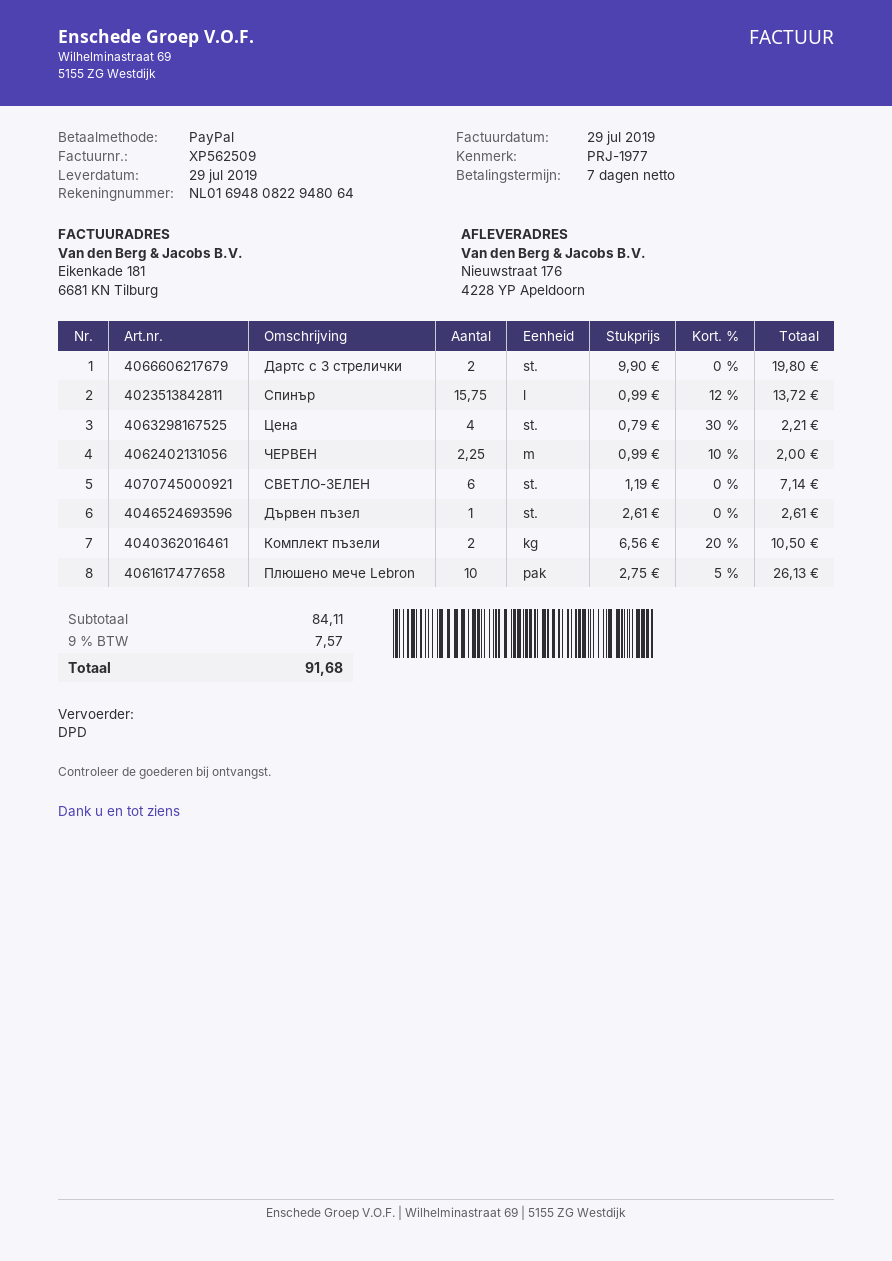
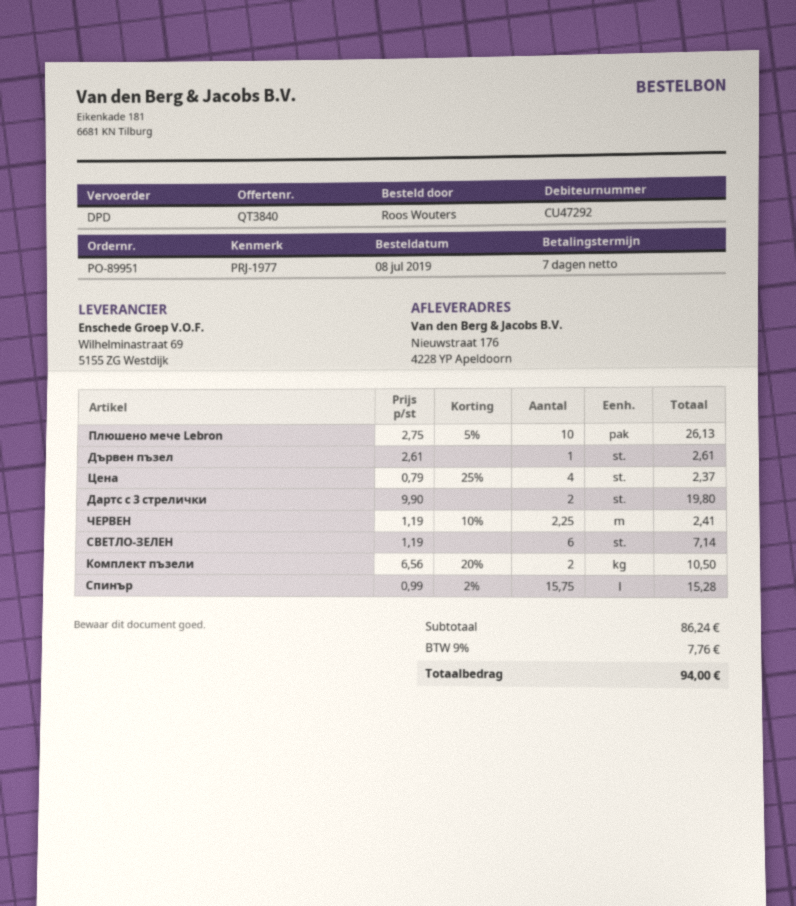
Спинър: 15.75 x 0.99 - 12% = 13.72 -> 15.75 x 0.99 - 2% = 15.28
Цена: 4 x 0.79 - 30% = 2.21 -> 4 x 0.79 - 25% = 2.37
ЧЕРВЕН: 2.25 x 0.99 - 10% = 2.00 -> 2.25 x 1.19 - 10% = 2.41
subtotal: 84.11 -> 86.24
tax: 9% = 7.57 -> 9% = 7.76
total: 91.68 -> 94.00

